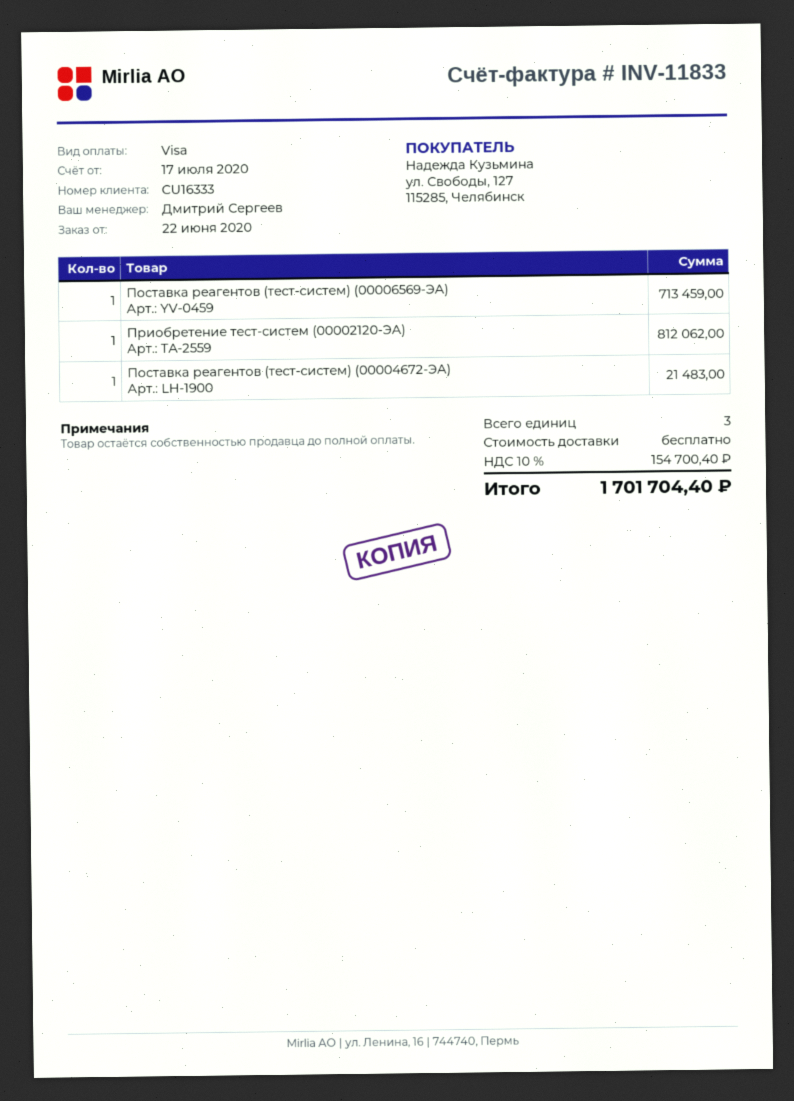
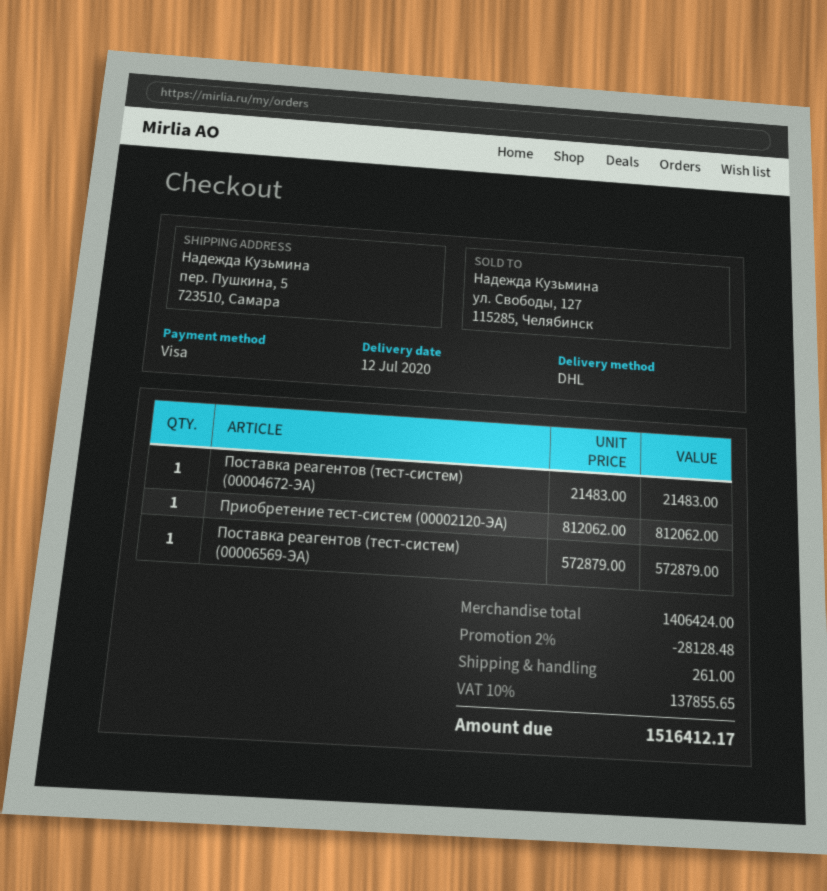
Поставка реагентов (тест-систем) (00006569-ЭА): 1 for 713459.00 -> 1 for 572879.00
discount: none -> 2% = 28128.48
shipping: 0.00 -> 261.00
tax: 10% = 154700.40 -> 10% = 137855.65
total: 1701704.40 -> 1516412.17

